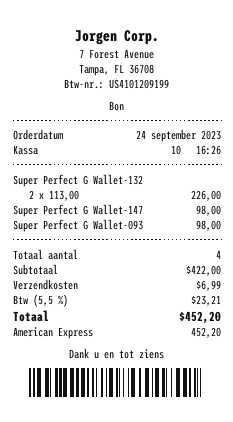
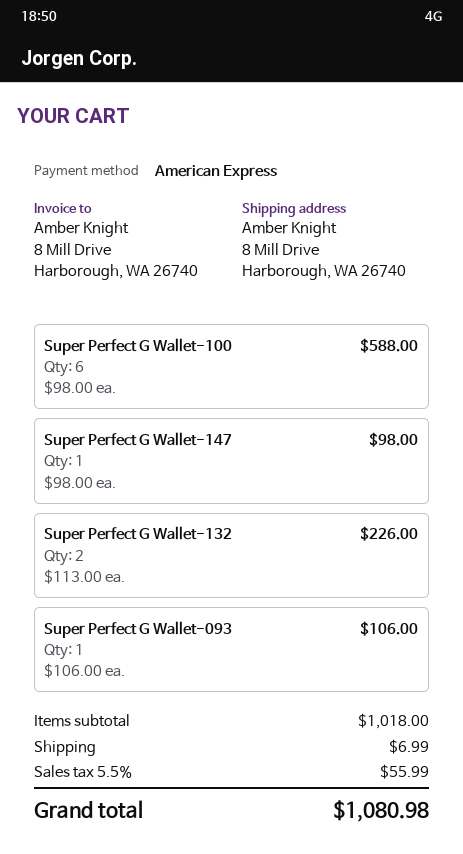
Super Perfect G Wallet-093: 1 x 98.00 = 98.00 -> 1 x 106.00 = 106.00
Super Perfect G Wallet-100: none -> 6 x 98.00 = 588.00
subtotal: 422.00 -> 1018.00
tax: 5.5% = 23.21 -> 5.5% = 55.99
total: 452.20 -> 1080.98

